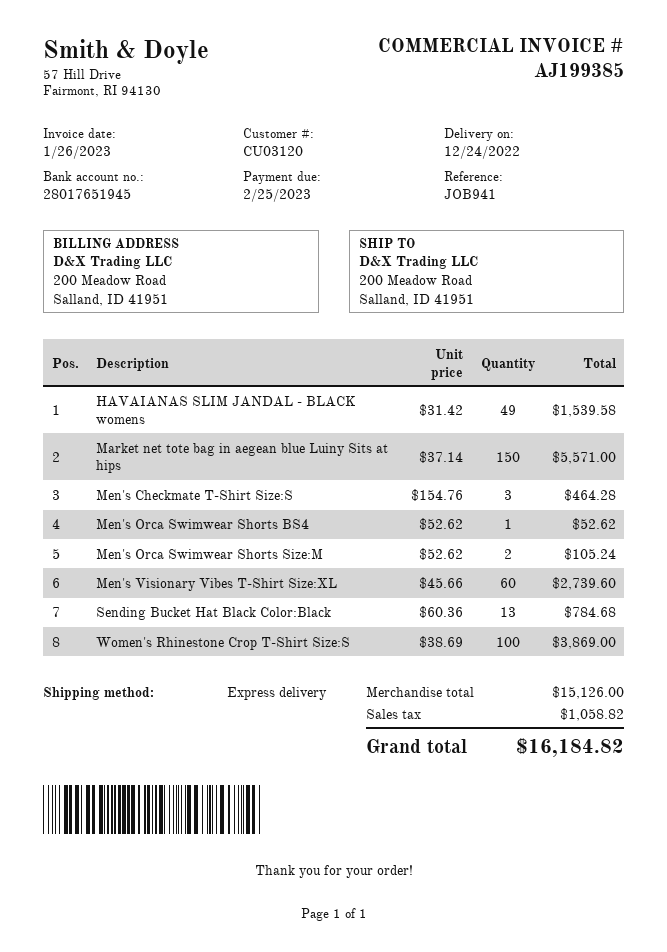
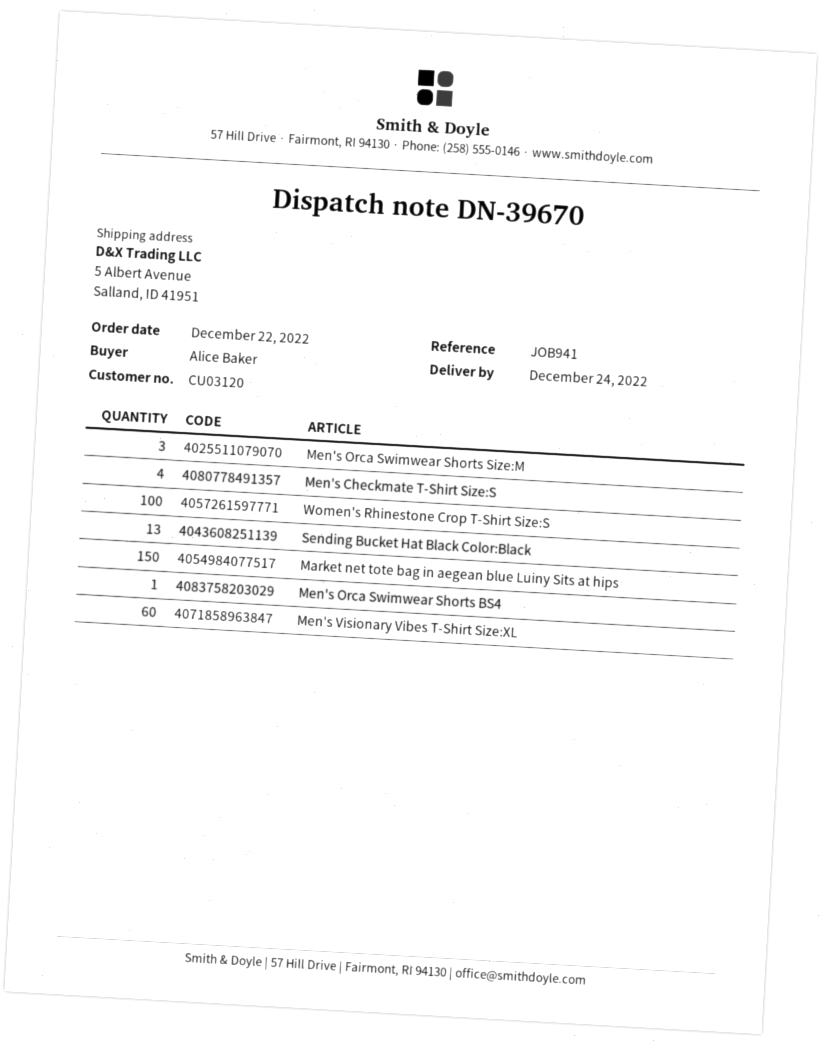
ship to: 200 Meadow Road, Salland, ID 41951 -> 5 Albert Avenue, Salland, ID 41951
HAVAIANAS SLIM JANDAL - BLACK womens: 49 -> none
Men's Checkmate T-Shirt Size:S: 3 -> 4
Men's Orca Swimwear Shorts Size:M: 2 -> 3

